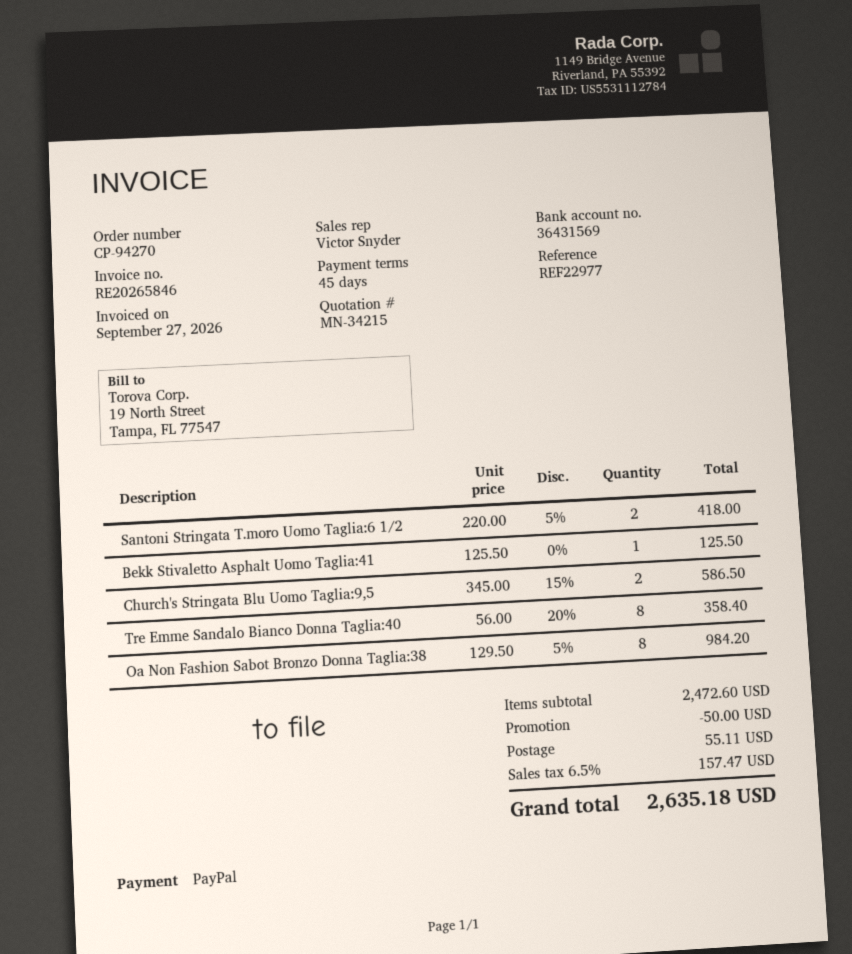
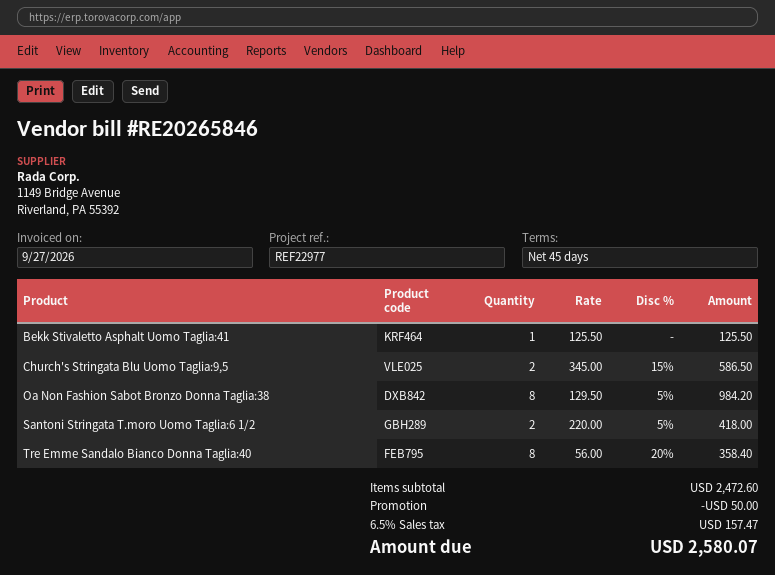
shipping: 55.11 -> none
total: 2635.18 -> 2580.07

